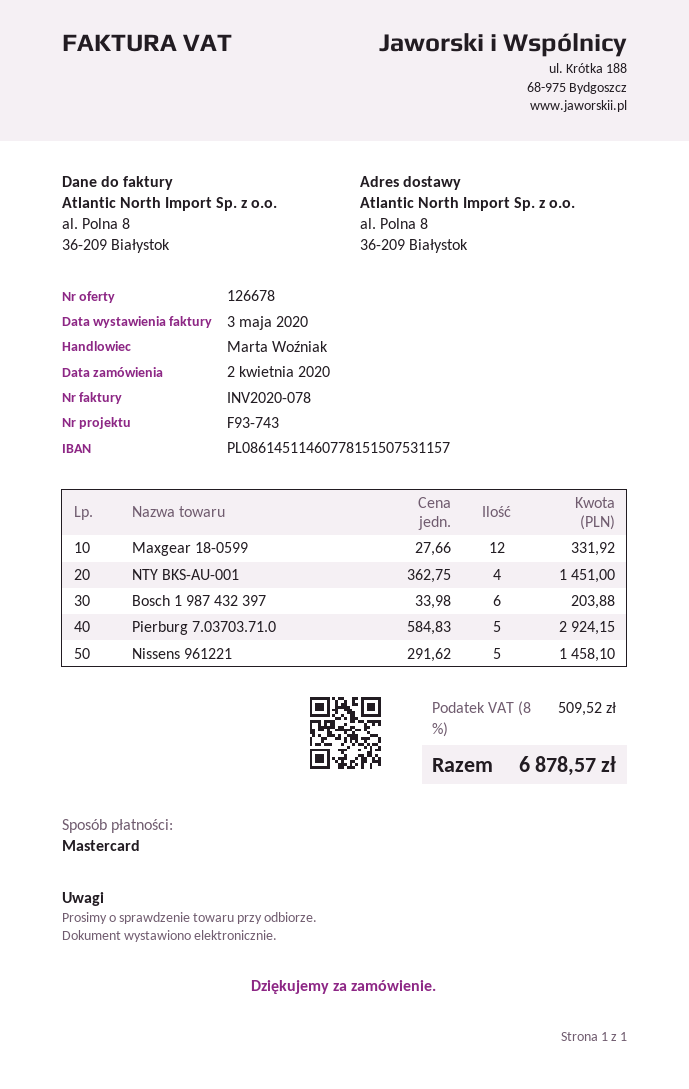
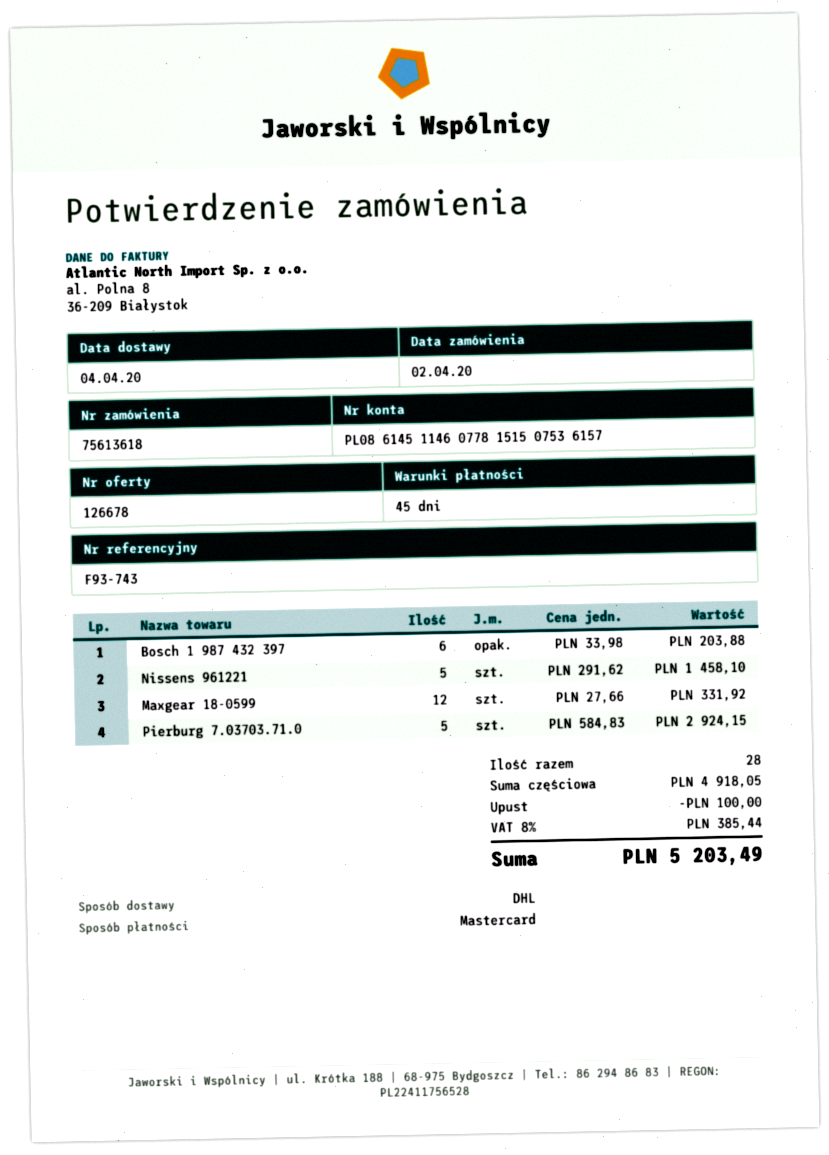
bank account: PL08614511460778151507531157 -> PL08614511460778151507536157
NTY BKS-AU-001: 4 x 362.75 = 1451.00 -> none
discount: none -> 100.00
tax: 8% = 509.52 -> 8% = 385.44
total: 6878.57 -> 5203.49

